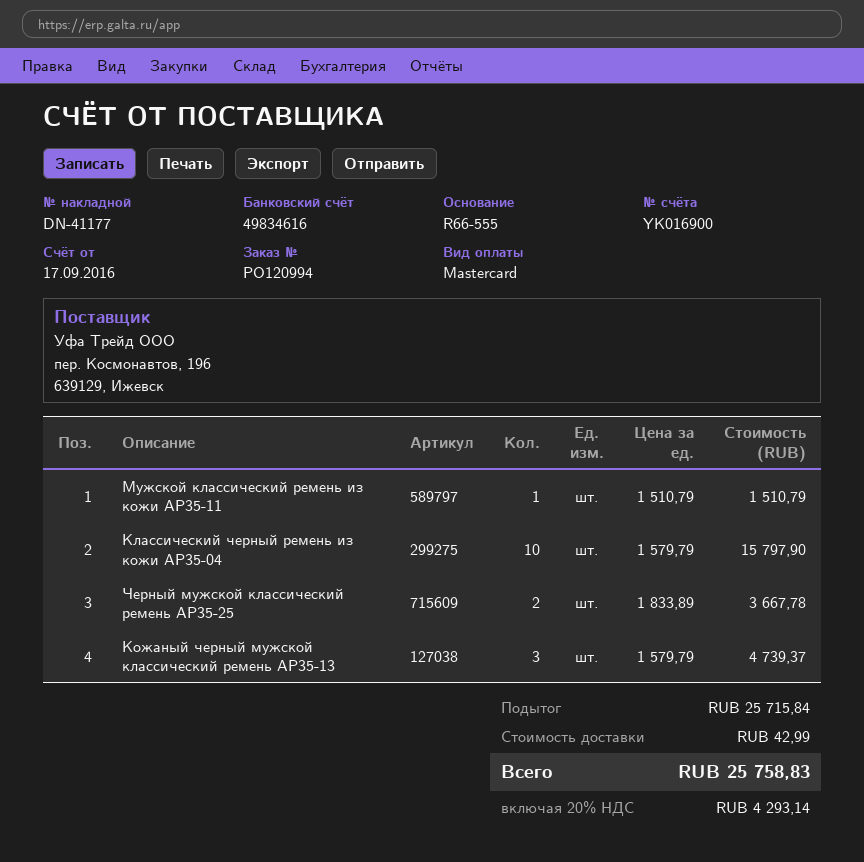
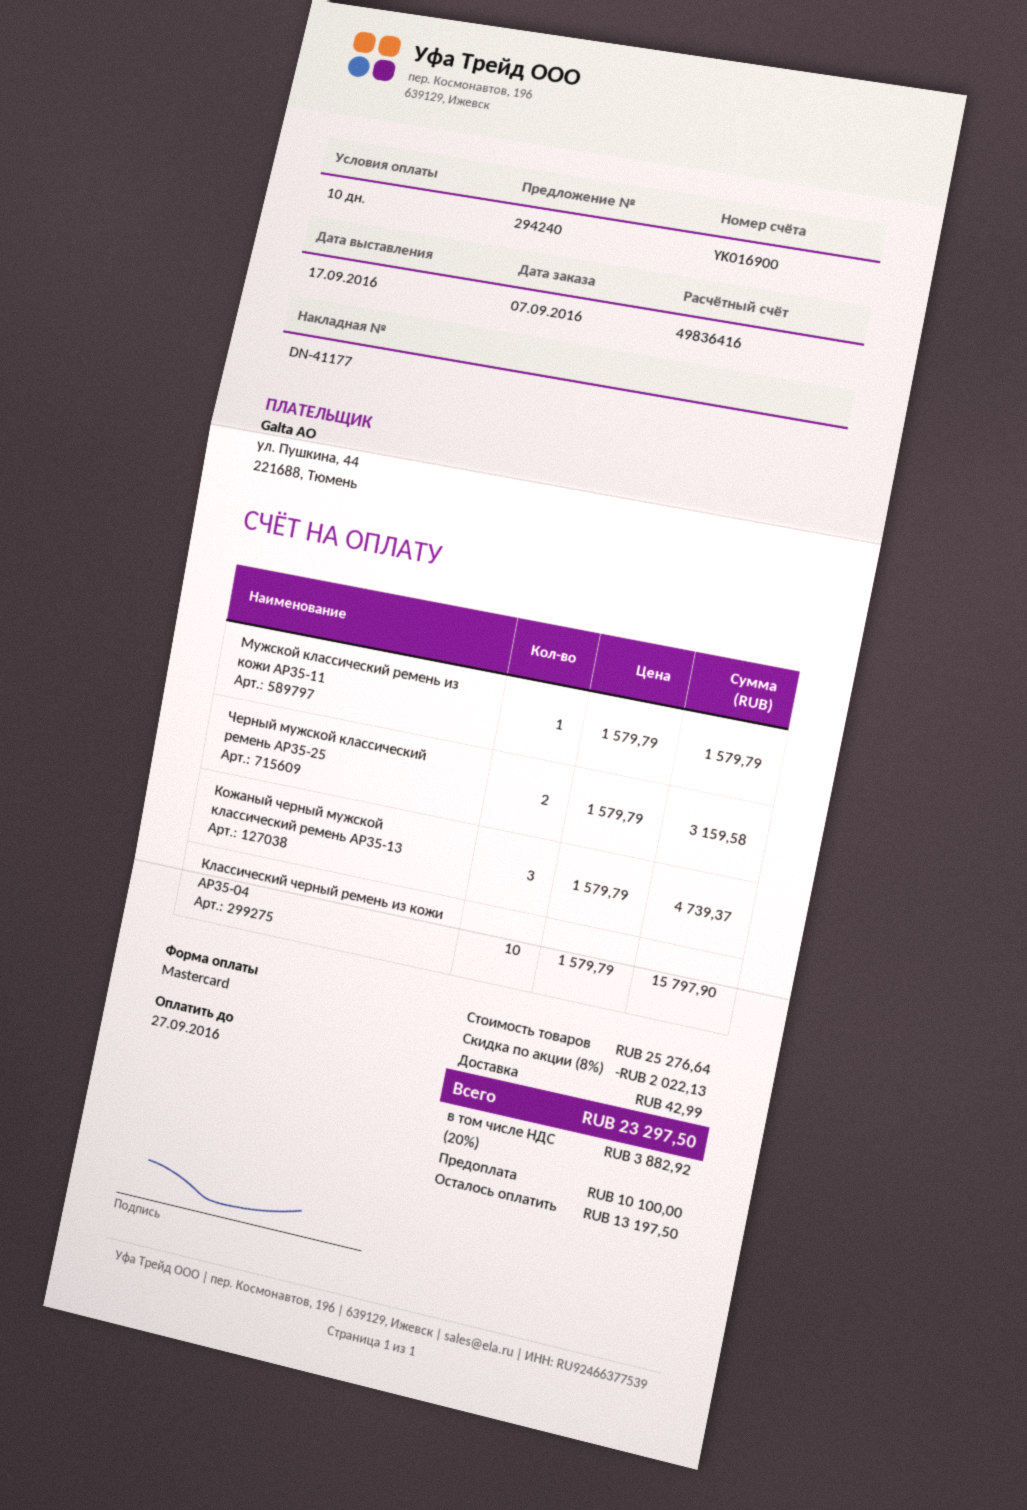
bank account: 49834616 -> 49836416
Мужской классический ремень из кожи AP35-11: 1 x 1510.79 = 1510.79 -> 1 x 1579.79 = 1579.79
Черный мужской классический ремень AP35-25: 2 x 1833.89 = 3667.78 -> 2 x 1579.79 = 3159.58
subtotal: 25715.84 -> 25276.64
discount: none -> 8% = 2022.13
tax: 20% = 4293.14 -> 20% = 3882.92
total: 25758.83 -> 23297.50

